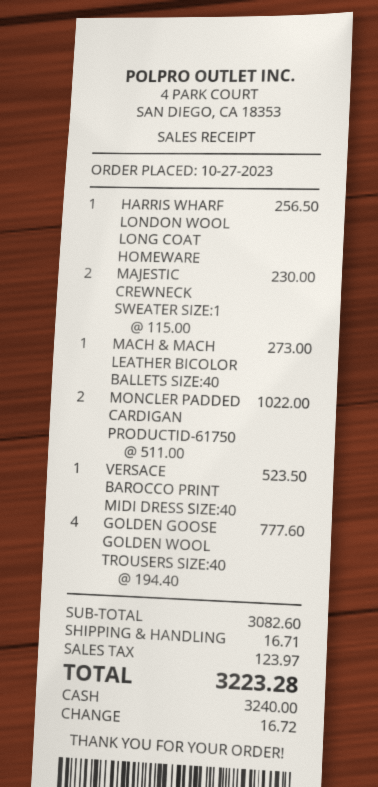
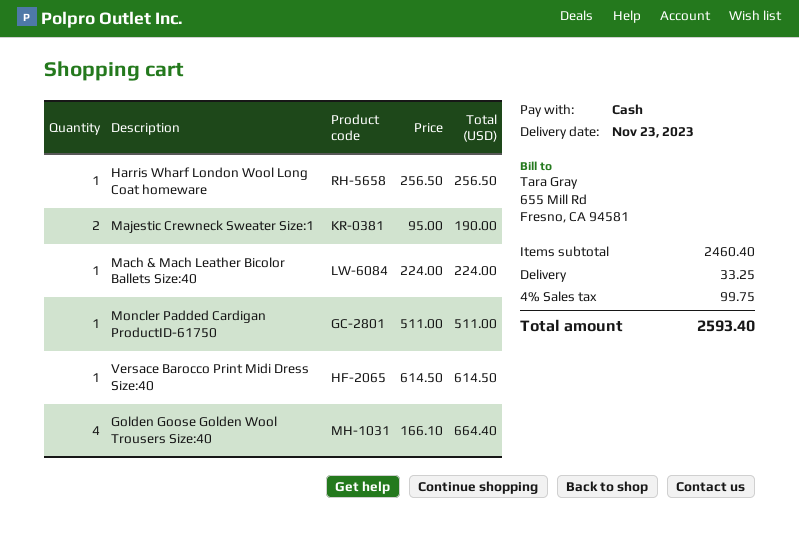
MAJESTIC CREWNECK SWEATER SIZE:1: 2 x 115.00 = 230.00 -> 2 x 95.00 = 190.00
MACH & MACH LEATHER BICOLOR BALLETS SIZE:40: 1 x 273.00 = 273.00 -> 1 x 224.00 = 224.00
MONCLER PADDED CARDIGAN PRODUCTID-61750: 2 x 511.00 = 1022.00 -> 1 x 511.00 = 511.00
VERSACE BAROCCO PRINT MIDI DRESS SIZE:40: 1 x 523.50 = 523.50 -> 1 x 614.50 = 614.50
GOLDEN GOOSE GOLDEN WOOL TROUSERS SIZE:40: 4 x 194.40 = 777.60 -> 4 x 166.10 = 664.40
subtotal: 3082.60 -> 2460.40
shipping: 16.71 -> 33.25
tax: 123.97 -> 99.75
total: 3223.28 -> 2593.40

